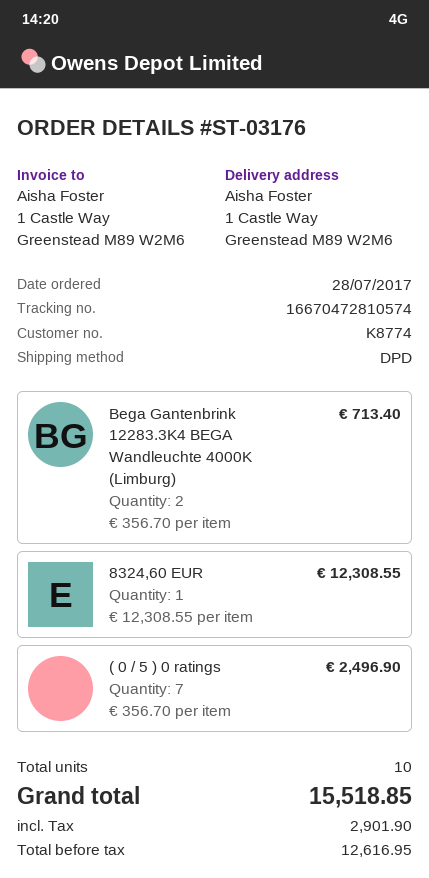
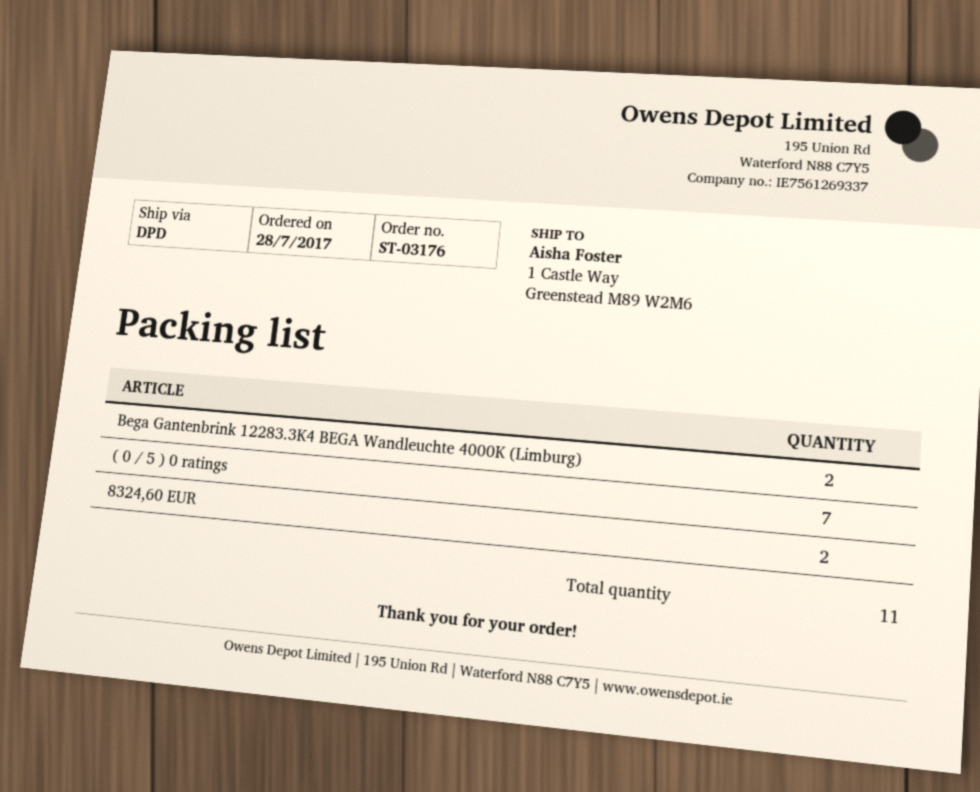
8324,60 EUR: 1 -> 2
total quantity: 10 -> 11

